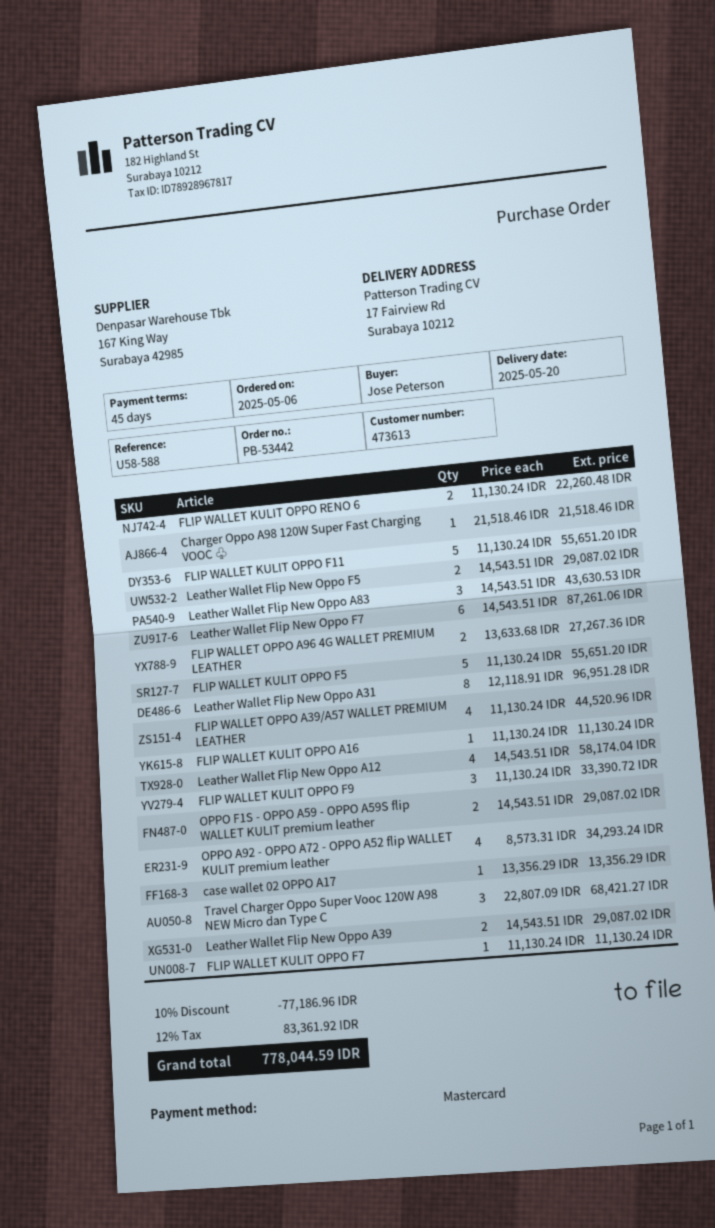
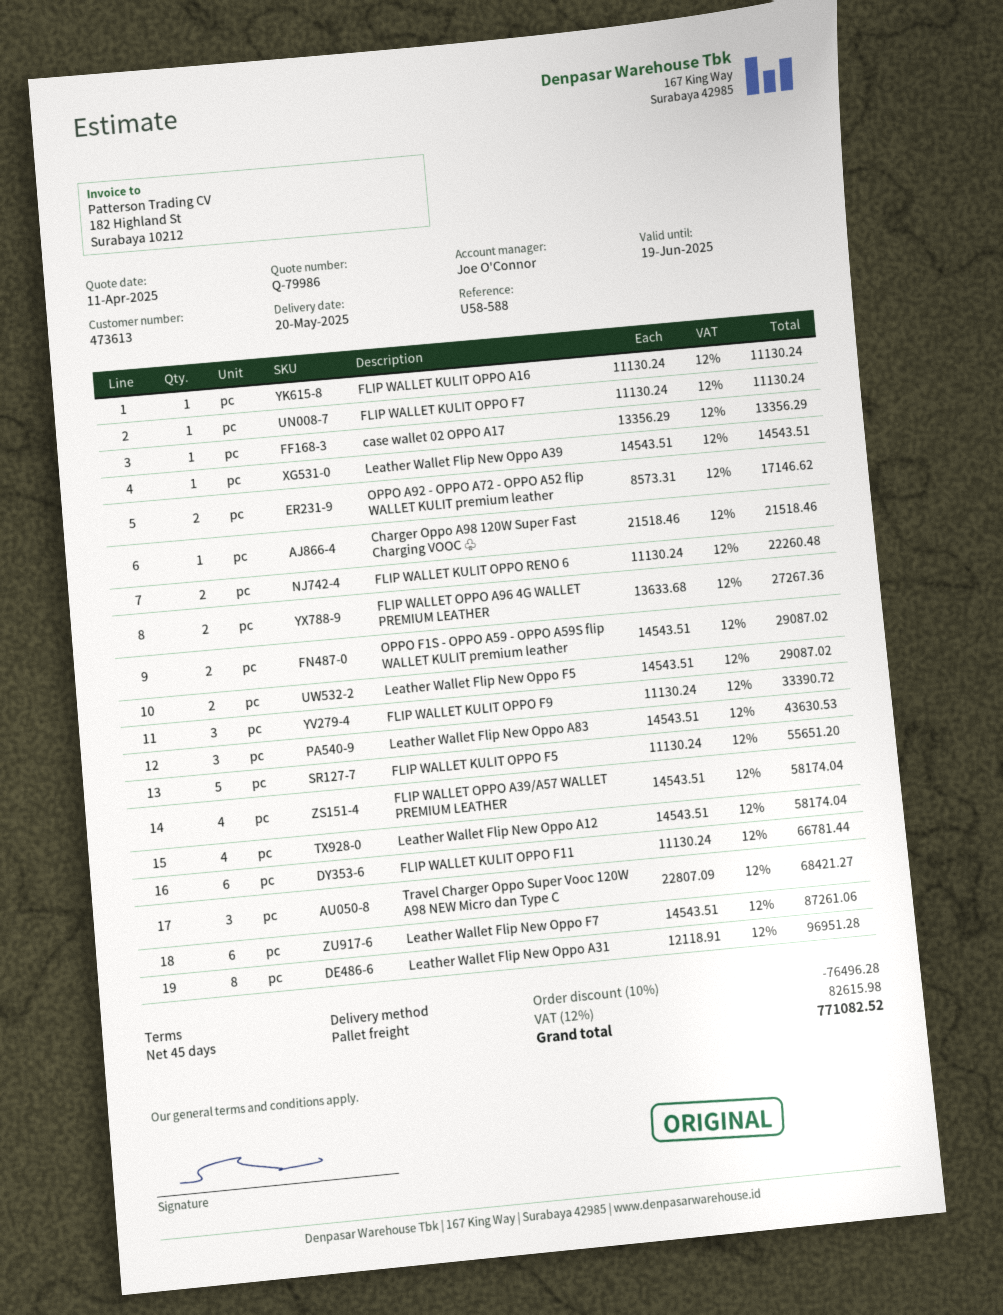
FLIP WALLET KULIT OPPO F11: 5 x 11130.24 = 55651.20 -> 6 x 11130.24 = 66781.44
FLIP WALLET OPPO A39/A57 WALLET PREMIUM LEATHER: 4 x 11130.24 = 44520.96 -> 4 x 14543.51 = 58174.04
OPPO A92 - OPPO A72 - OPPO A52 flip WALLET KULIT premium leather: 4 x 8573.31 = 34293.24 -> 2 x 8573.31 = 17146.62
Leather Wallet Flip New Oppo A39: 2 x 14543.51 = 29087.02 -> 1 x 14543.51 = 14543.51
discount: 10% = 77186.96 -> 10% = 76496.28
tax: 12% = 83361.92 -> 12% = 82615.98
total: 778044.59 -> 771082.52

